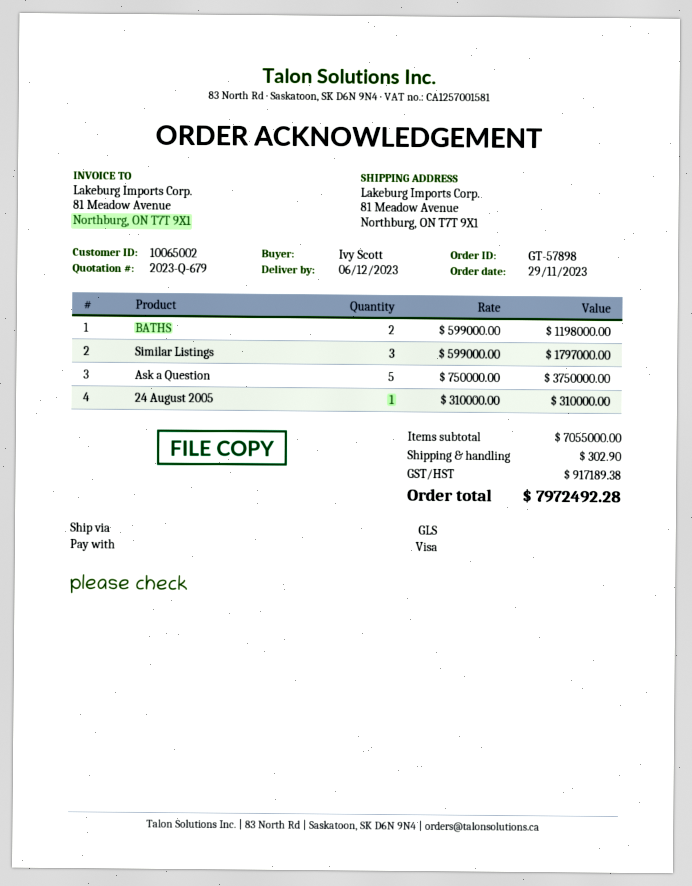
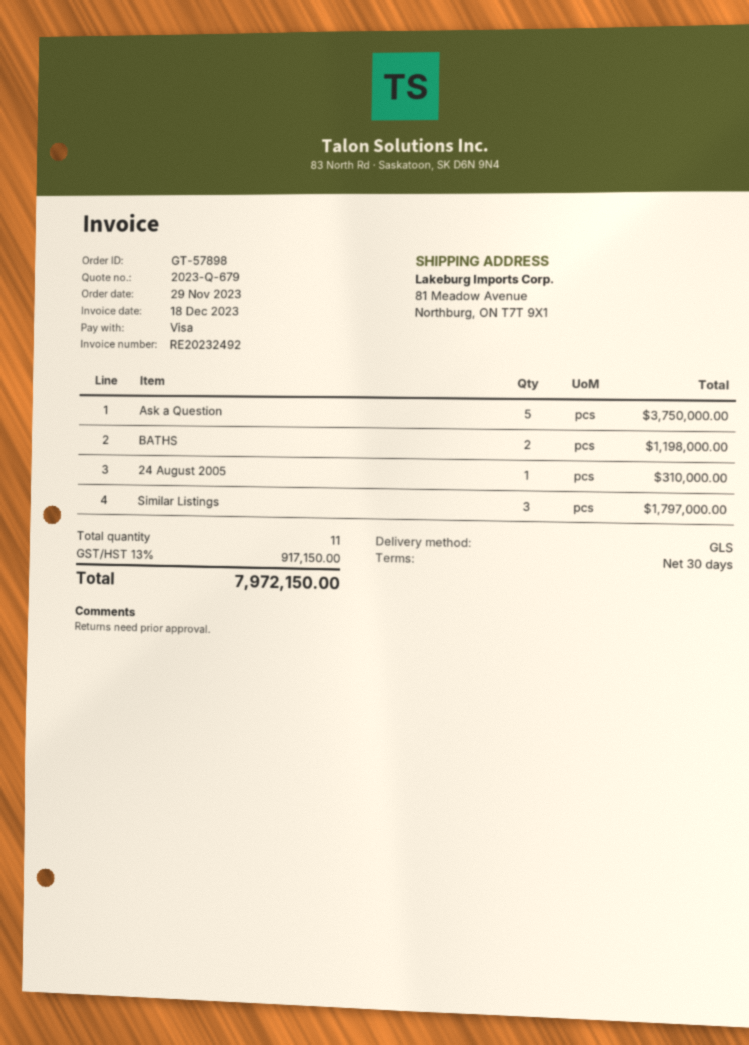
shipping: 302.90 -> none
tax: 917189.38 -> 917150.00
total: 7972492.28 -> 7972150.00

